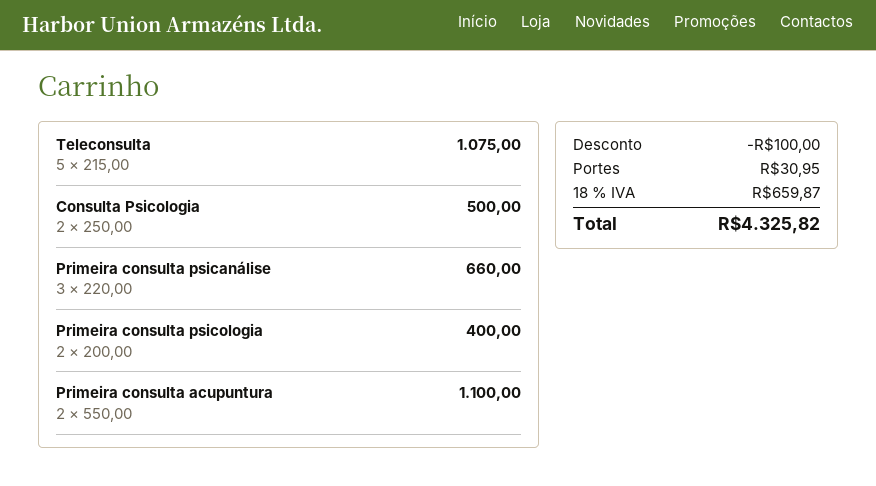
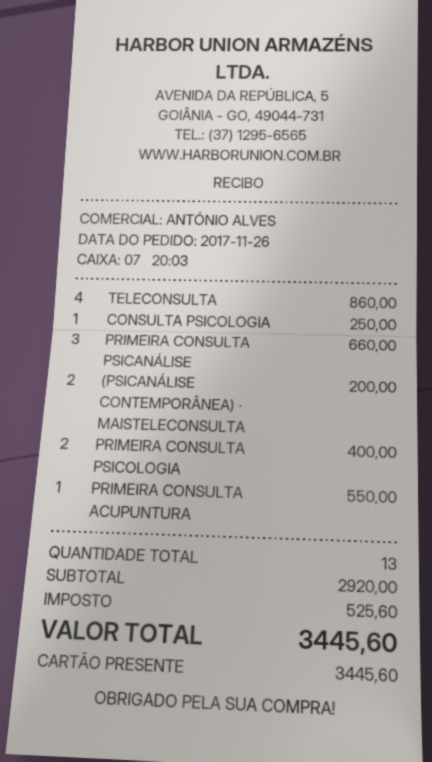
Teleconsulta: 5 for 1075.00 -> 4 for 860.00
Consulta Psicologia: 2 for 500.00 -> 1 for 250.00
Primeira consulta acupuntura: 2 for 1100.00 -> 1 for 550.00
(PSICANÁLISE CONTEMPORÂNEA) · MAISTELECONSULTA: none -> 2 for 200.00
discount: 100.00 -> none
shipping: 30.95 -> none
tax: 659.87 -> 525.60
total: 4325.82 -> 3445.60

